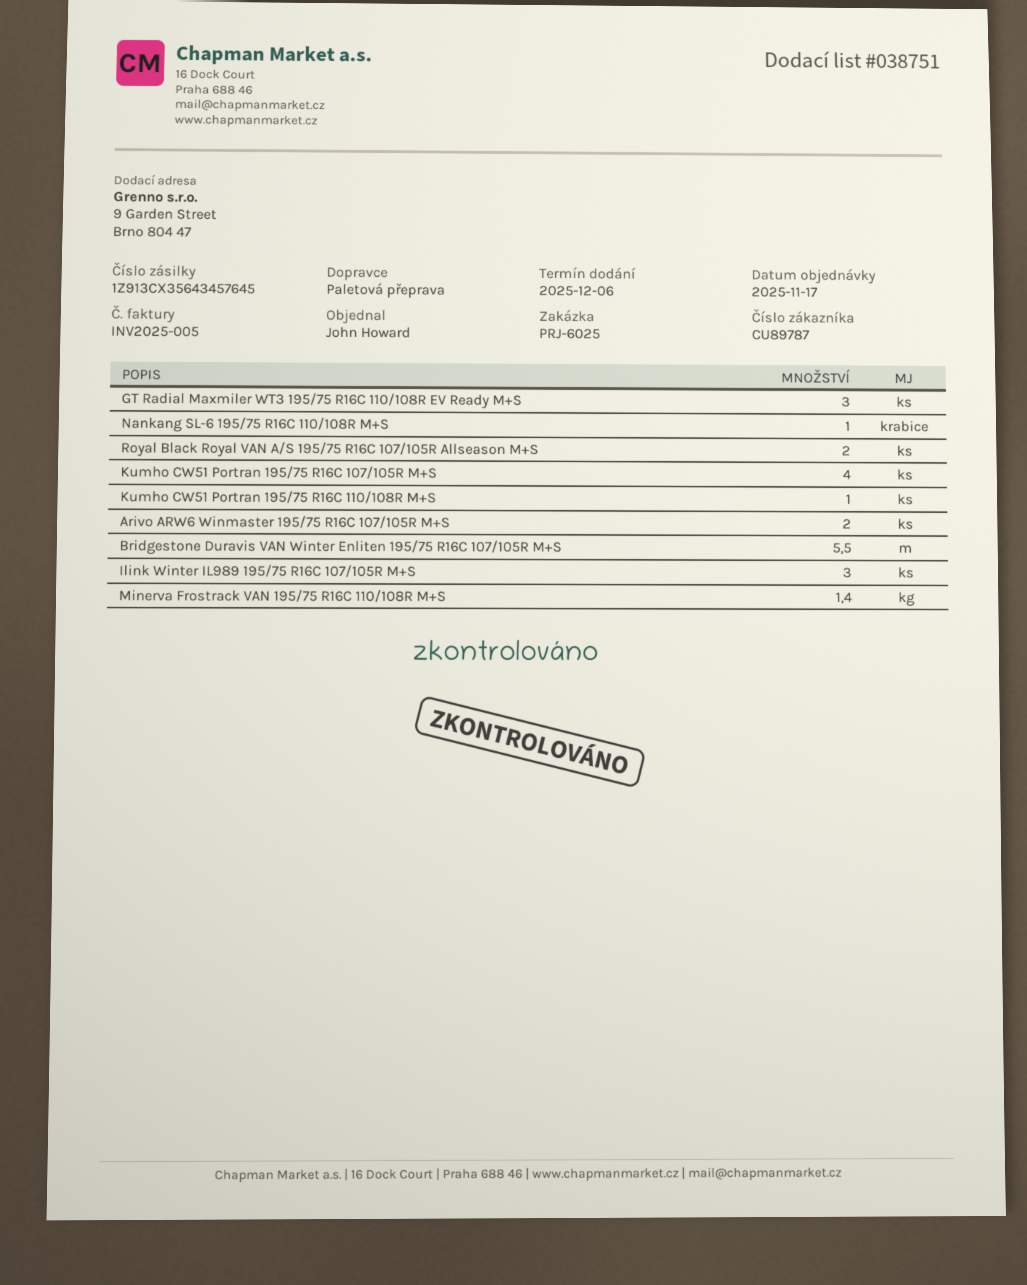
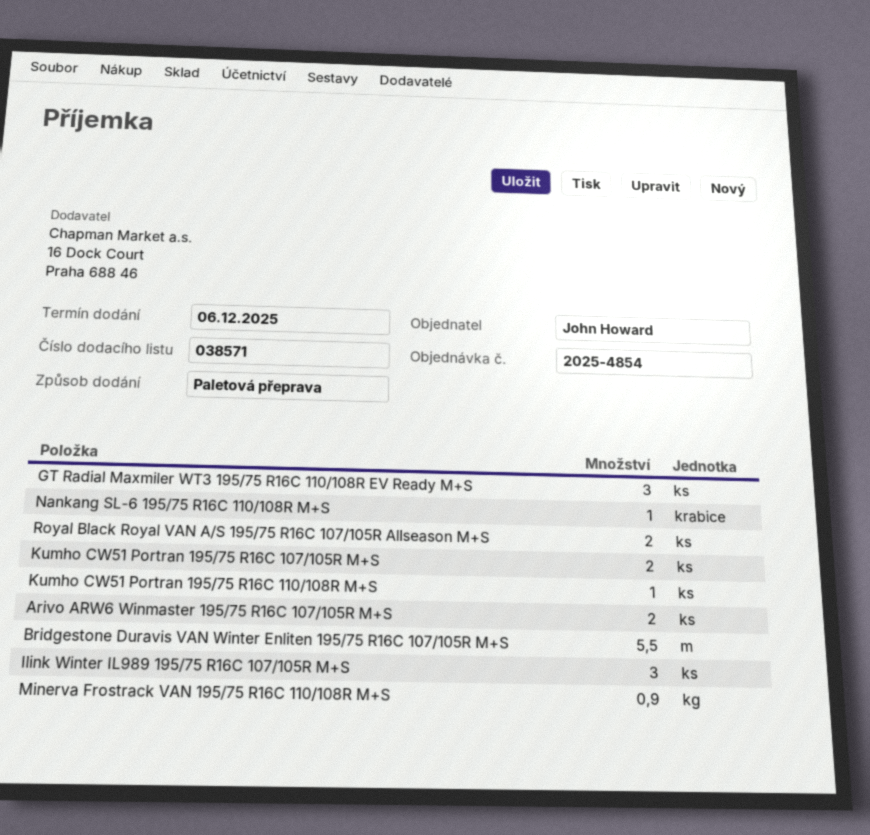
delivery note number: 038751 -> 038571
Kumho CW51 Portran 195/75 R16C 107/105R M+S: 4 -> 2
Minerva Frostrack VAN 195/75 R16C 110/108R M+S: 1.4 -> 0.9

